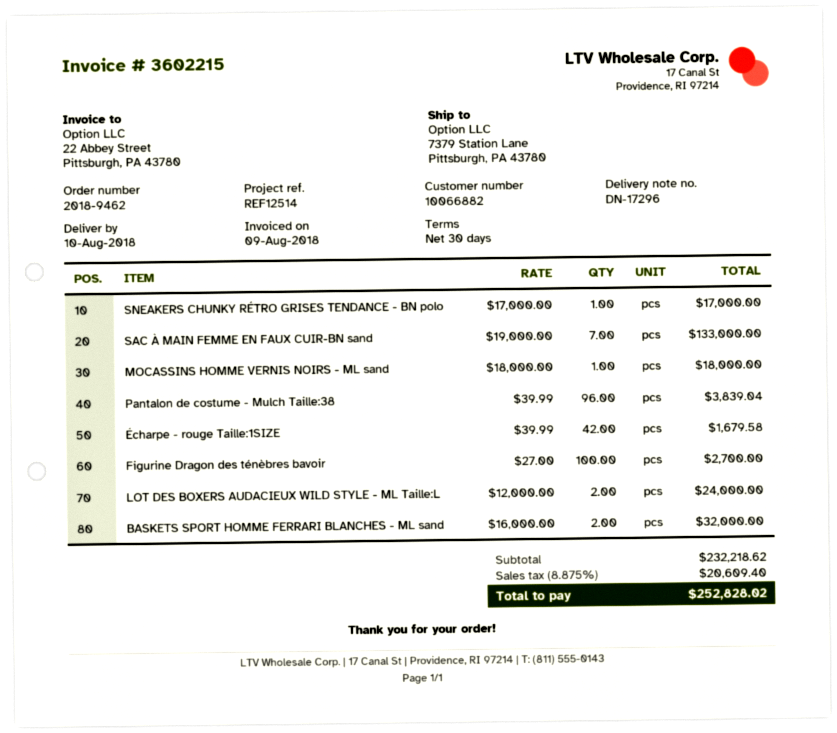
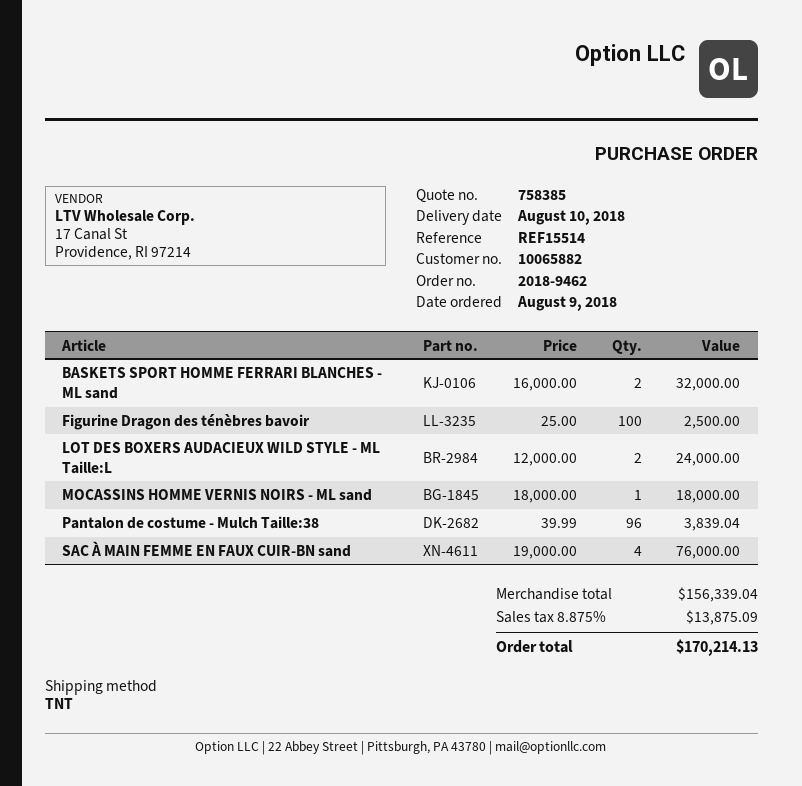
customer number: 10066882 -> 10065882
reference: REF12514 -> REF15514
SNEAKERS CHUNKY RÉTRO GRISES TENDANCE - BN polo: 1 x 17000.00 = 17000.00 -> none
SAC À MAIN FEMME EN FAUX CUIR-BN sand: 7 x 19000.00 = 133000.00 -> 4 x 19000.00 = 76000.00
Écharpe - rouge Taille:1SIZE: 42 x 39.99 = 1679.58 -> none
Figurine Dragon des ténèbres bavoir: 100 x 27.00 = 2700.00 -> 100 x 25.00 = 2500.00
subtotal: 232218.62 -> 156339.04
tax: 8.875% = 20609.40 -> 8.875% = 13875.09
total: 252828.02 -> 170214.13

